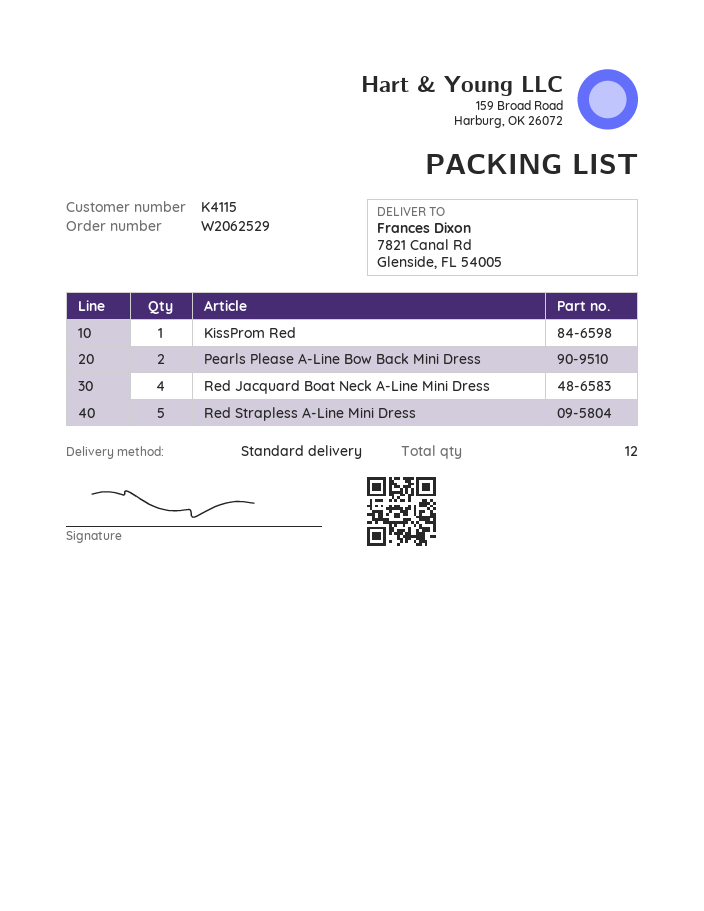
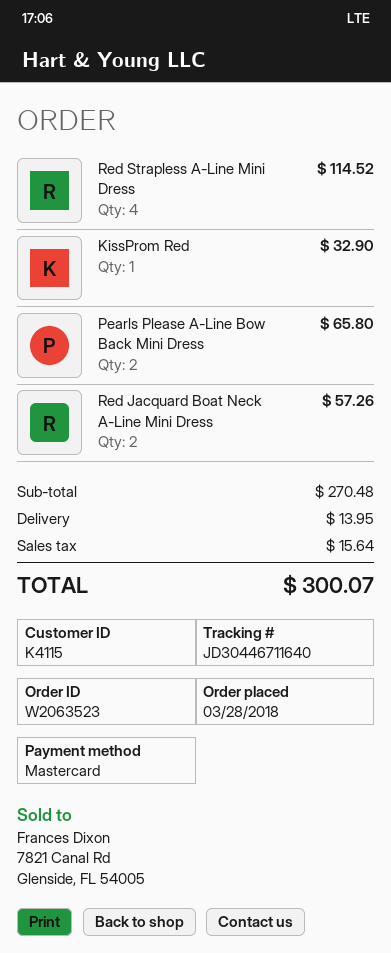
order number: W2062529 -> W2063523
Red Jacquard Boat Neck A-Line Mini Dress: 4 -> 2
Red Strapless A-Line Mini Dress: 5 -> 4

